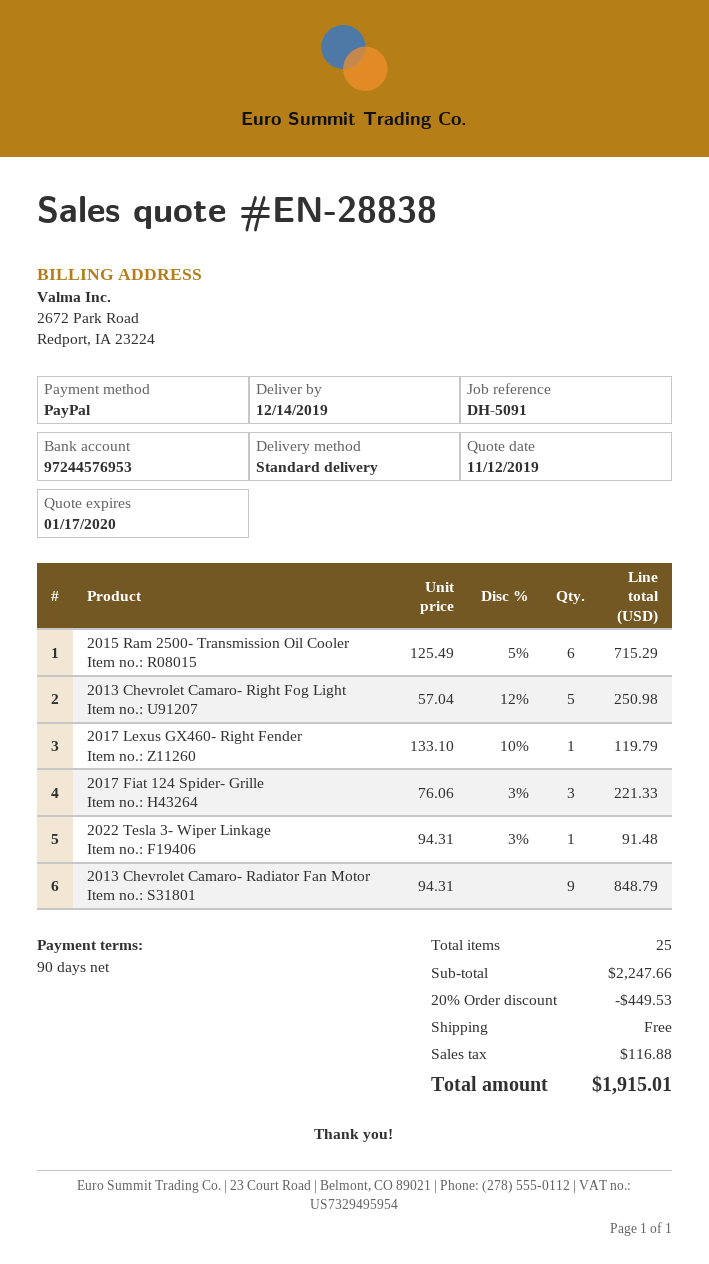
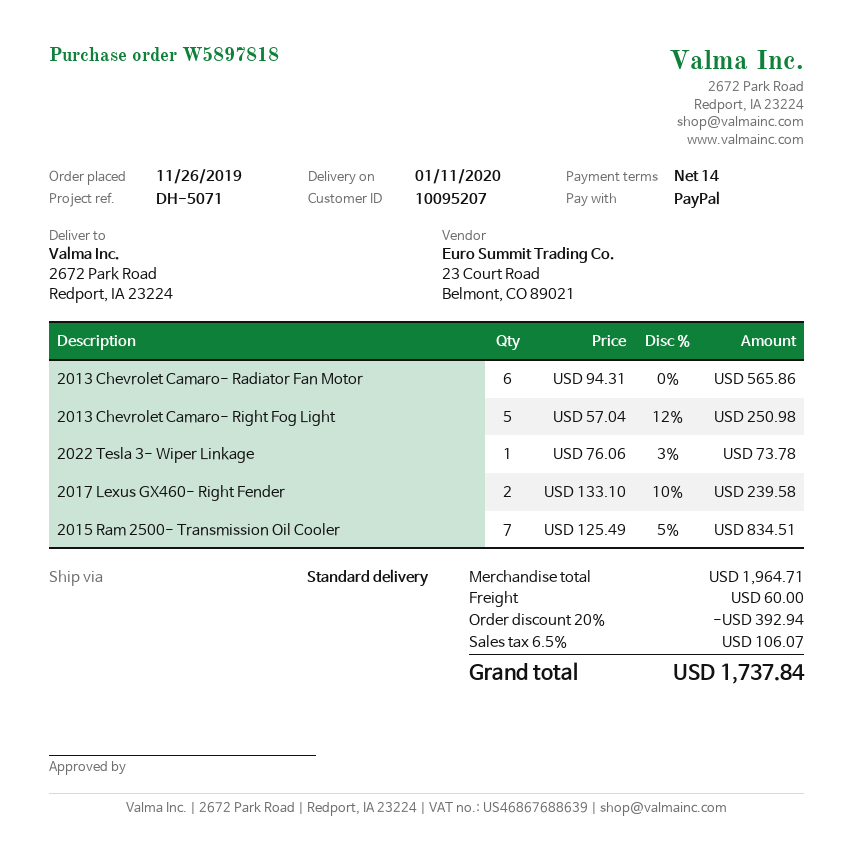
delivery date: 2019-12-14 -> 2020-01-11
payment terms: 90 days -> 14 days
reference: DH-5091 -> DH-5071
2015 Ram 2500- Transmission Oil Cooler: 6 x 125.49 - 5% = 715.29 -> 7 x 125.49 - 5% = 834.51
2017 Lexus GX460- Right Fender: 1 x 133.10 - 10% = 119.79 -> 2 x 133.10 - 10% = 239.58
2017 Fiat 124 Spider- Grille: 3 x 76.06 - 3% = 221.33 -> none
2022 Tesla 3- Wiper Linkage: 1 x 94.31 - 3% = 91.48 -> 1 x 76.06 - 3% = 73.78
2013 Chevrolet Camaro- Radiator Fan Motor: 9 x 94.31 = 848.79 -> 6 x 94.31 = 565.86
subtotal: 2247.66 -> 1964.71
discount: 20% = 449.53 -> 20% = 392.94
shipping: 0.00 -> 60.00
tax: 116.88 -> 106.07
total: 1915.01 -> 1737.84

